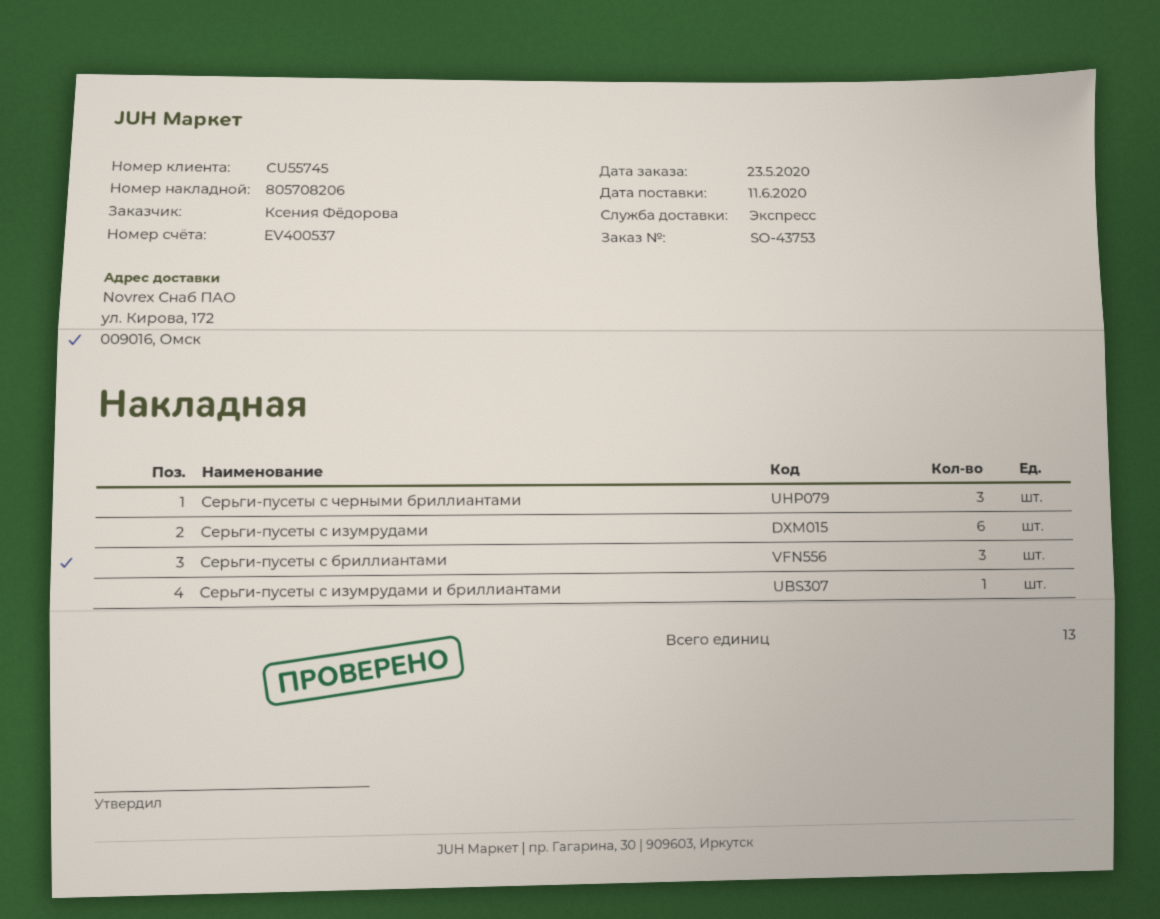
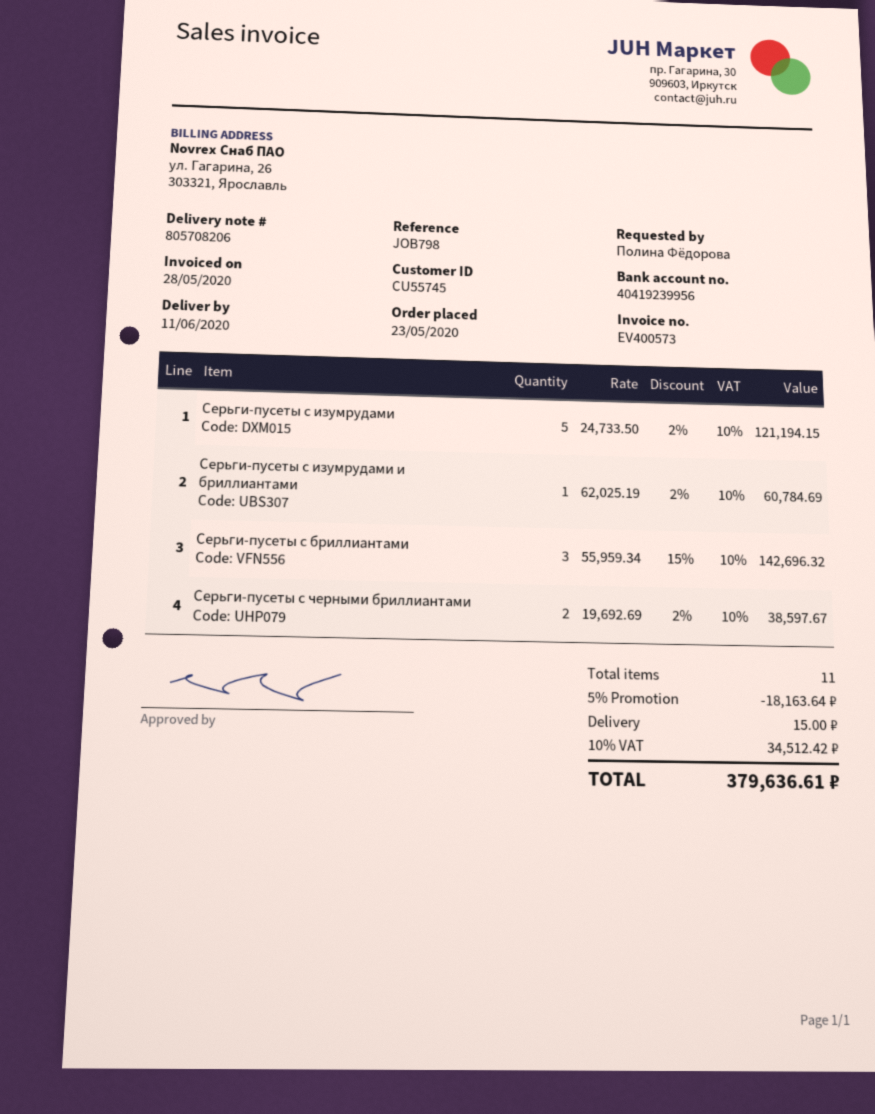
invoice number: EV400537 -> EV400573
ordered by: Ксения Фёдорова -> Полина Фёдорова
Серьги-пусеты с черными бриллиантами: 3 -> 2
Серьги-пусеты с изумрудами: 6 -> 5
total quantity: 13 -> 11

